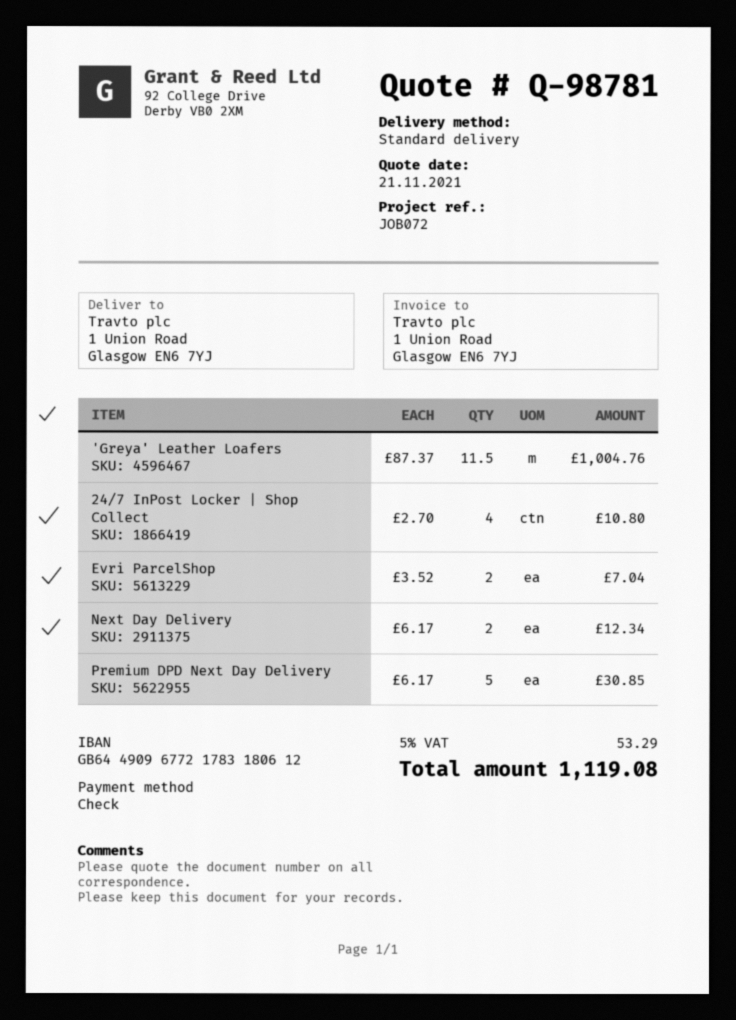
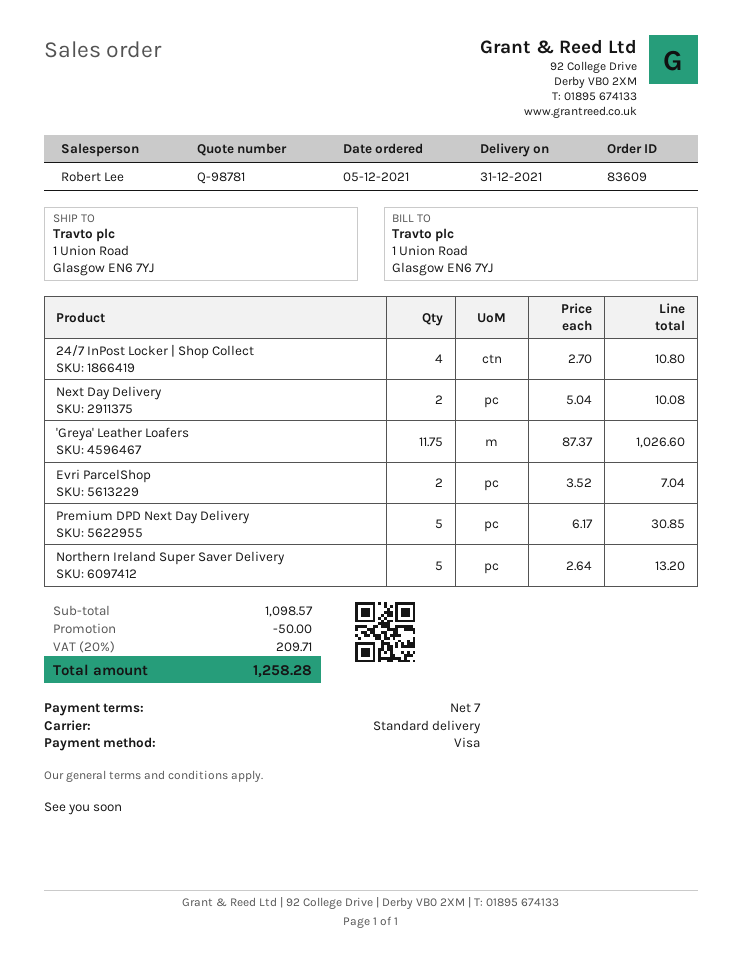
payment method: cheque -> Visa
'Greya' Leather Loafers: 11.5 x 87.37 = 1004.76 -> 11.75 x 87.37 = 1026.60
Next Day Delivery: 2 x 6.17 = 12.34 -> 2 x 5.04 = 10.08
Northern Ireland Super Saver Delivery: none -> 5 x 2.64 = 13.20
discount: none -> 50.00
tax: 5% = 53.29 -> 20% = 209.71
total: 1119.08 -> 1258.28

